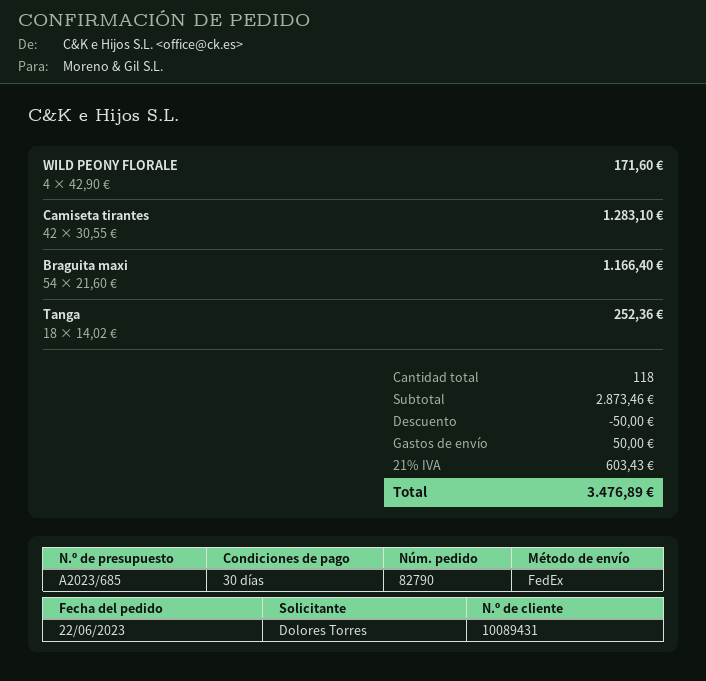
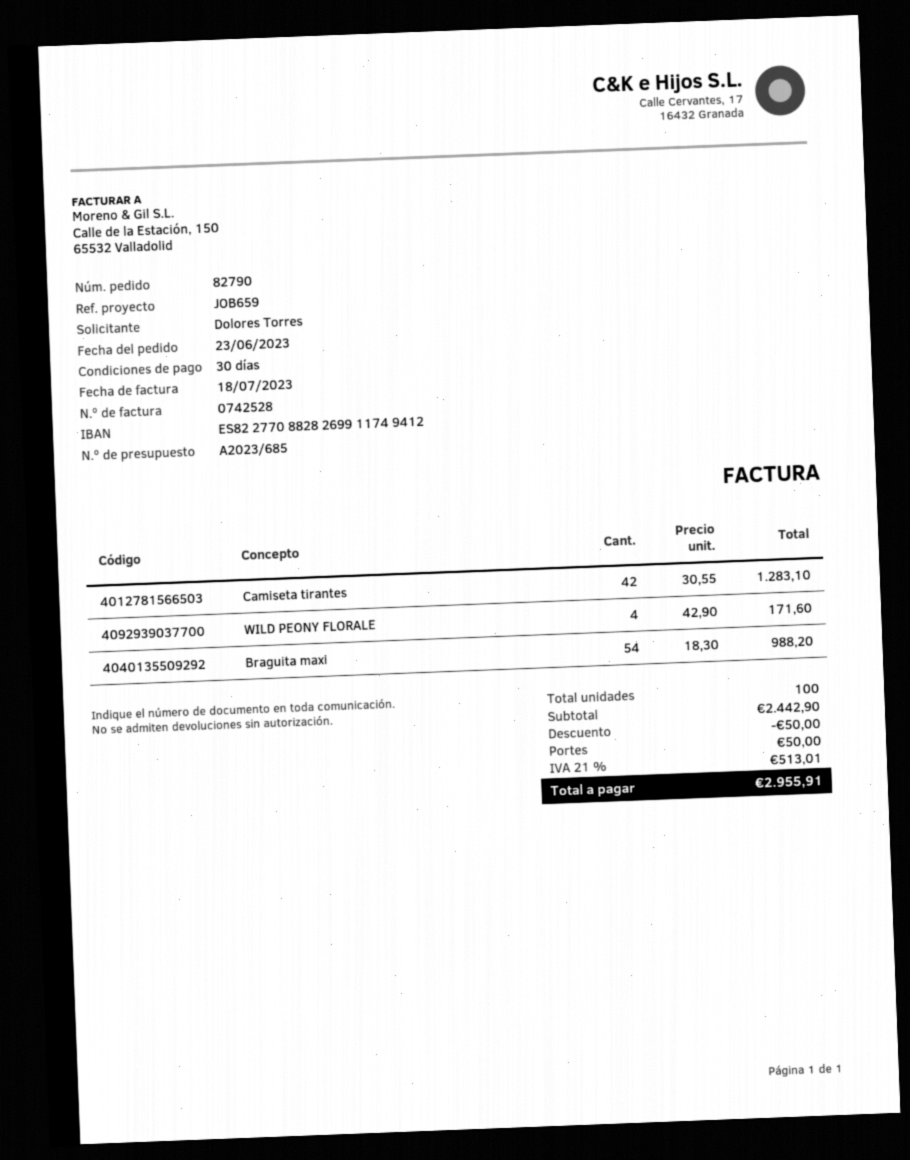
order date: 2023-06-22 -> 2023-06-23
Braguita maxi: 54 x 21.60 = 1166.40 -> 54 x 18.30 = 988.20
Tanga: 18 x 14.02 = 252.36 -> none
total quantity: 118 -> 100
subtotal: 2873.46 -> 2442.90
tax: 21% = 603.43 -> 21% = 513.01
total: 3476.89 -> 2955.91

